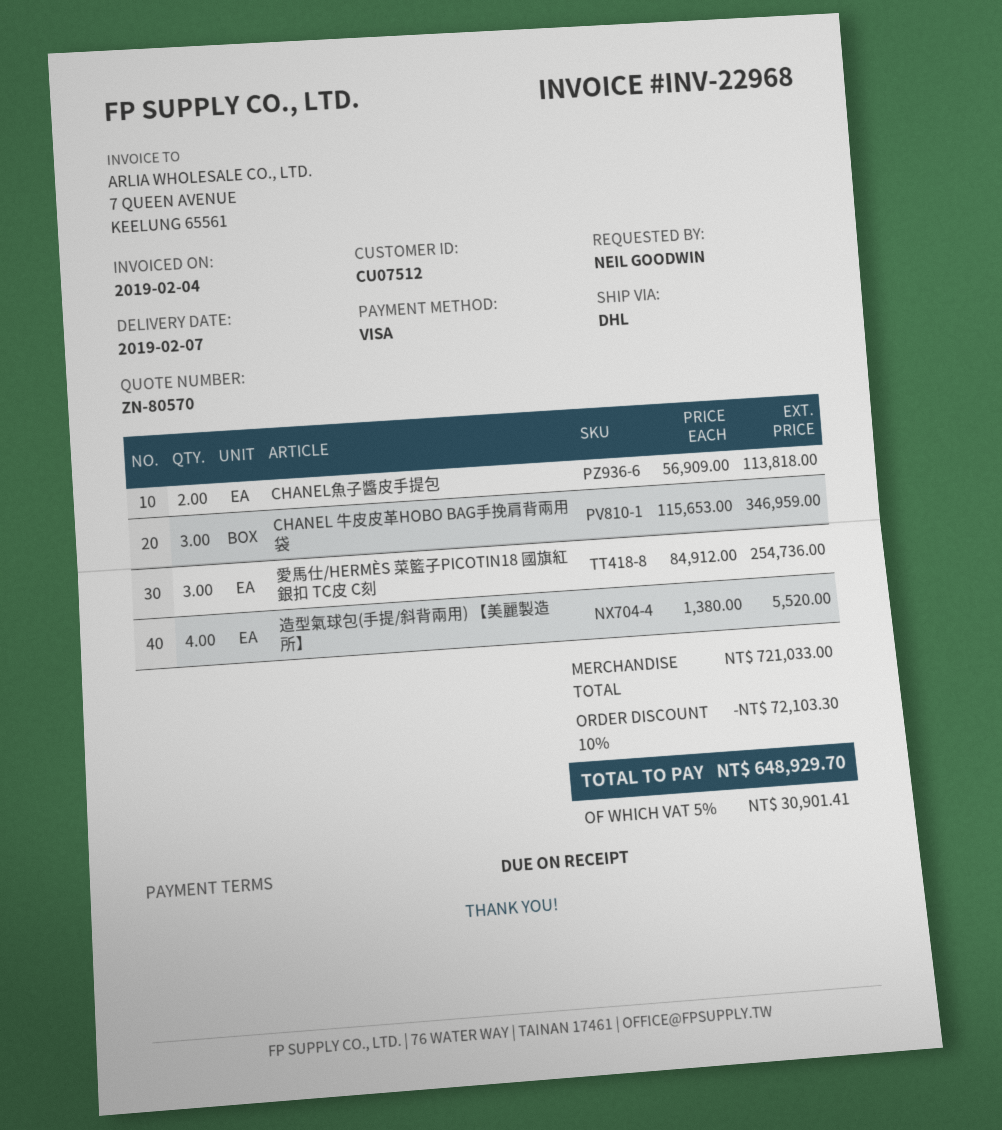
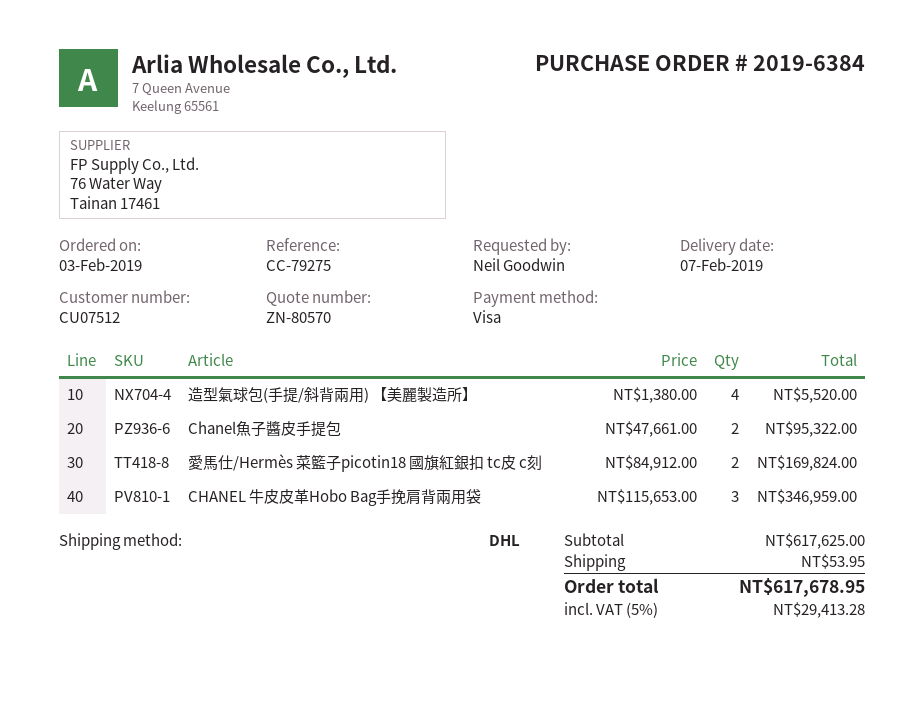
CHANEL魚子醬皮手提包: 2 x 56909.00 = 113818.00 -> 2 x 47661.00 = 95322.00
愛馬仕/HERMÈS 菜籃子PICOTIN18 國旗紅銀扣 TC皮 C刻: 3 x 84912.00 = 254736.00 -> 2 x 84912.00 = 169824.00
subtotal: 721033.00 -> 617625.00
discount: 10% = 72103.30 -> none
shipping: none -> 53.95
tax: 5% = 30901.41 -> 5% = 29413.28
total: 648929.70 -> 617678.95

